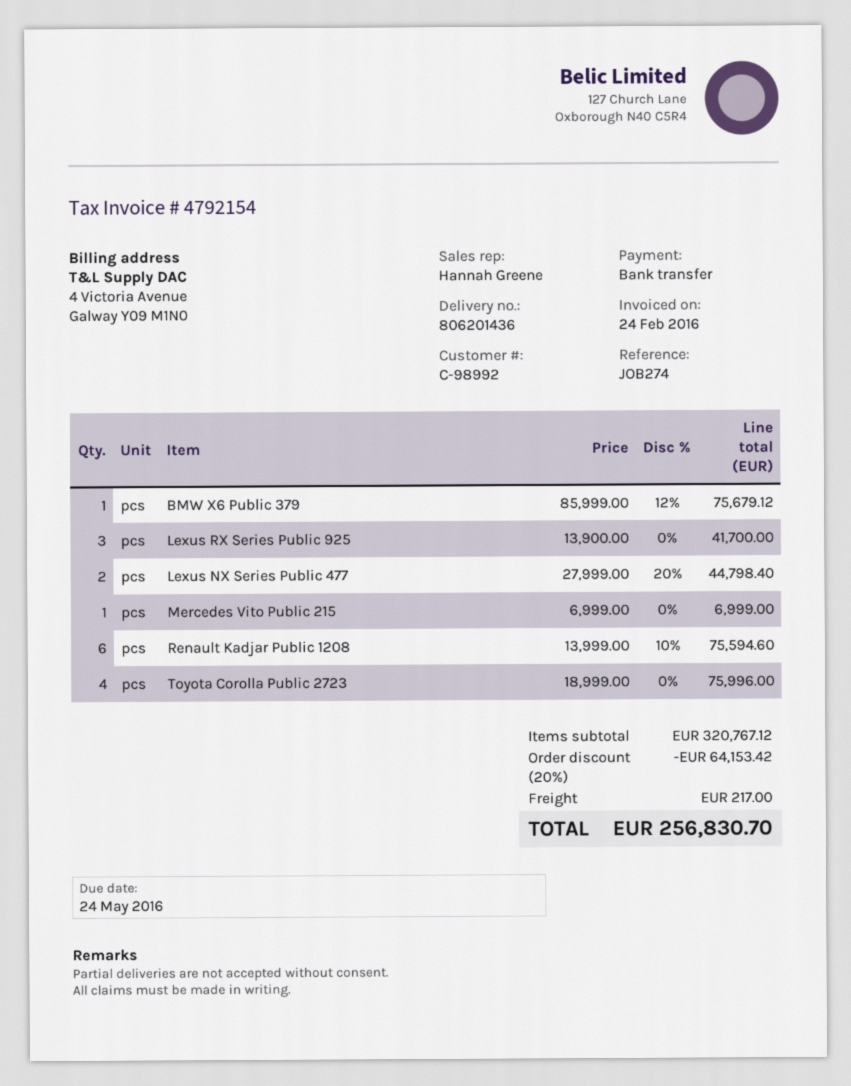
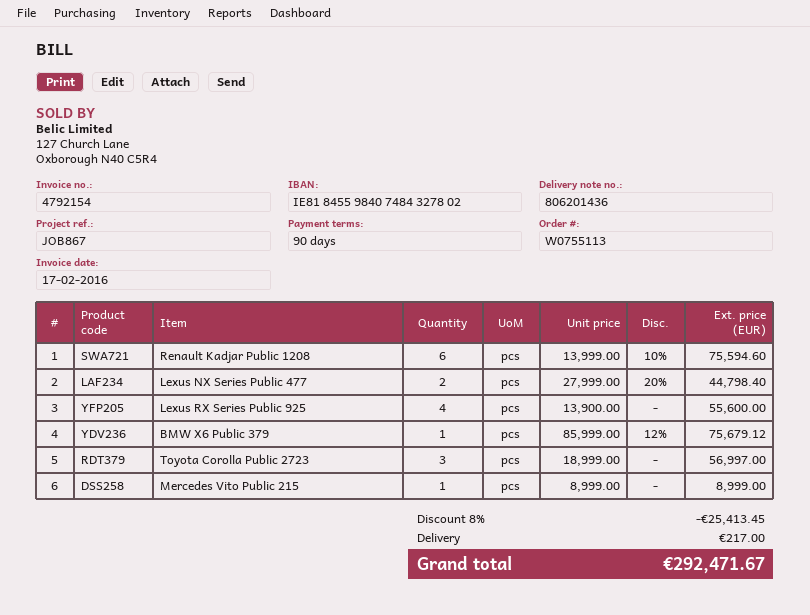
invoice date: 2016-02-24 -> 2016-02-17
reference: JOB274 -> JOB867
Lexus RX Series Public 925: 3 x 13900.00 = 41700.00 -> 4 x 13900.00 = 55600.00
Mercedes Vito Public 215: 1 x 6999.00 = 6999.00 -> 1 x 8999.00 = 8999.00
Toyota Corolla Public 2723: 4 x 18999.00 = 75996.00 -> 3 x 18999.00 = 56997.00
discount: 20% = 64153.42 -> 8% = 25413.45
total: 256830.70 -> 292471.67

